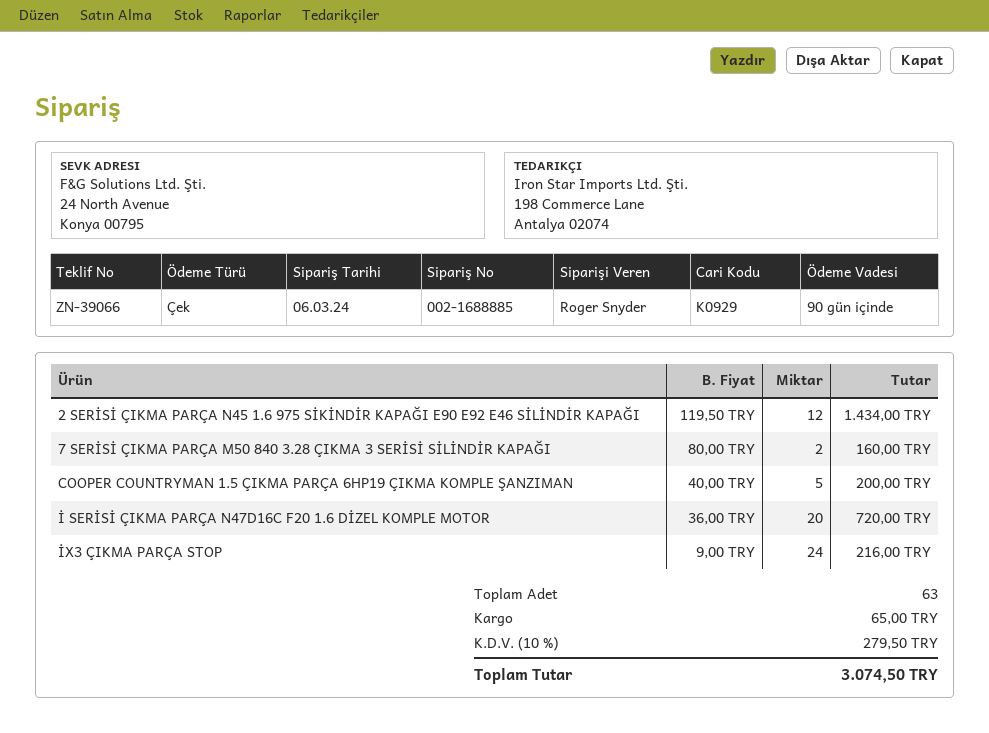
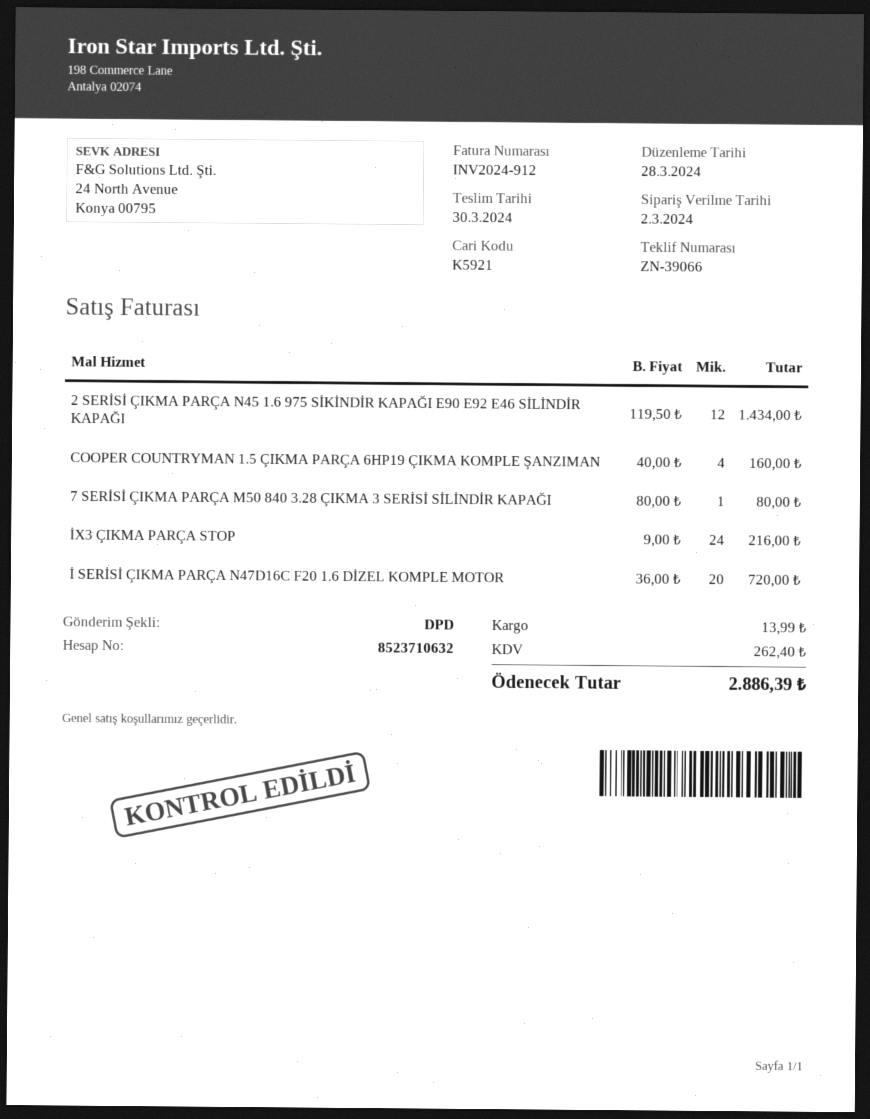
order date: 2024-03-06 -> 2024-03-02
customer number: K0929 -> K5921
7 SERİSİ ÇIKMA PARÇA M50 840 3.28 ÇIKMA 3 SERİSİ SİLİNDİR KAPAĞI: 2 x 80.00 = 160.00 -> 1 x 80.00 = 80.00
COOPER COUNTRYMAN 1.5 ÇIKMA PARÇA 6HP19 ÇIKMA KOMPLE ŞANZIMAN: 5 x 40.00 = 200.00 -> 4 x 40.00 = 160.00
shipping: 65.00 -> 13.99
tax: 279.50 -> 262.40
total: 3074.50 -> 2886.39

